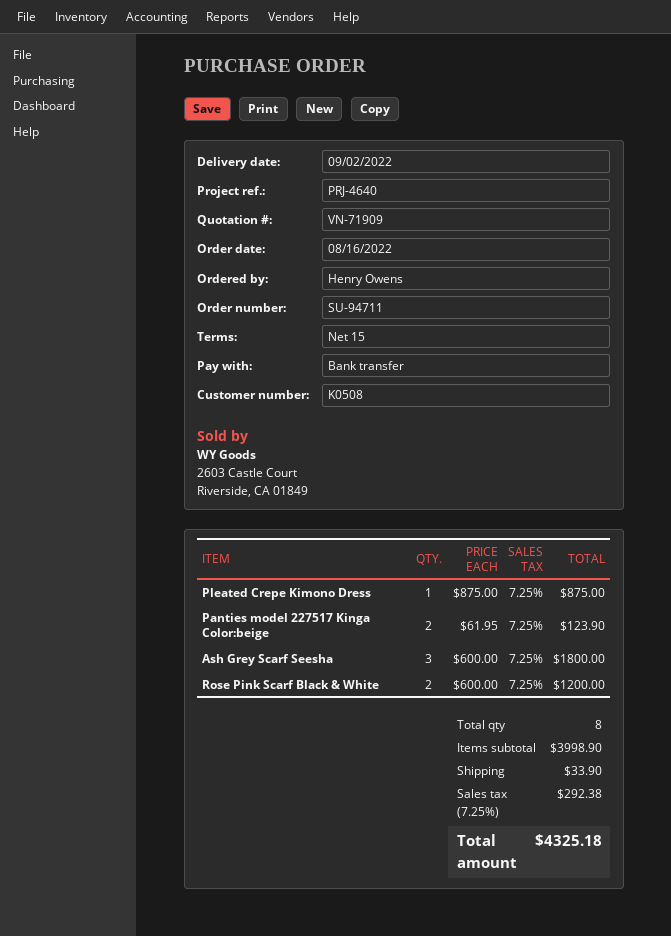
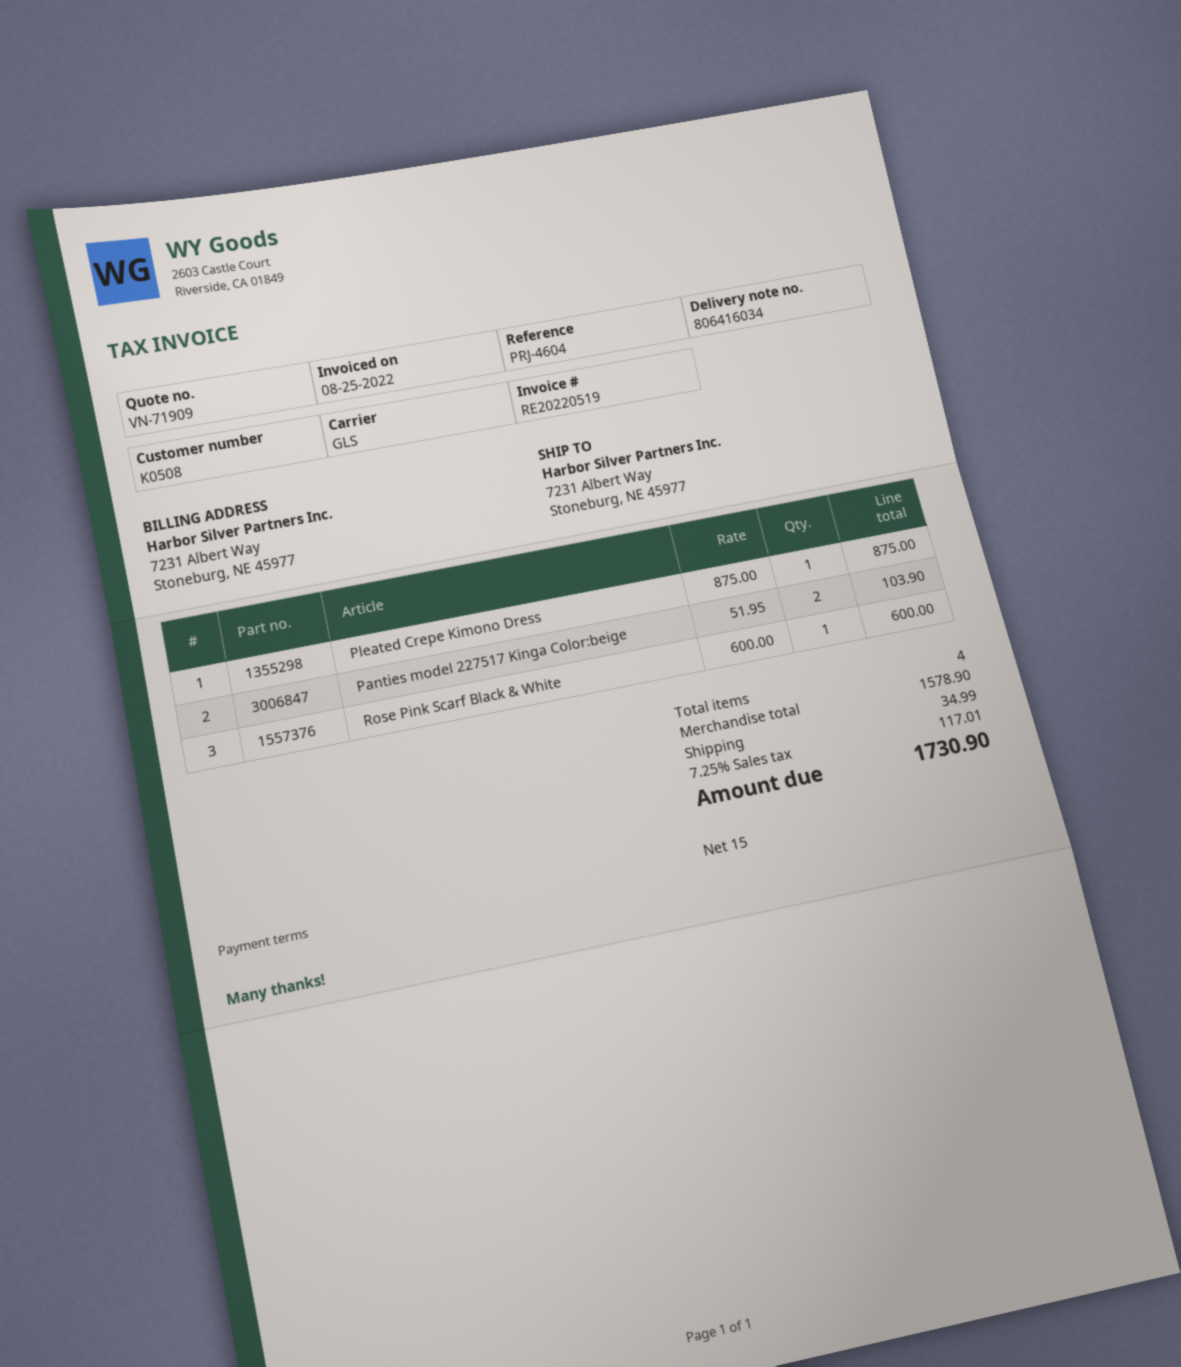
reference: PRJ-4640 -> PRJ-4604
Panties model 227517 Kinga Color:beige: 2 x 61.95 = 123.90 -> 2 x 51.95 = 103.90
Ash Grey Scarf Seesha: 3 x 600.00 = 1800.00 -> none
Rose Pink Scarf Black & White: 2 x 600.00 = 1200.00 -> 1 x 600.00 = 600.00
total quantity: 8 -> 4
subtotal: 3998.90 -> 1578.90
shipping: 33.90 -> 34.99
tax: 7.25% = 292.38 -> 7.25% = 117.01
total: 4325.18 -> 1730.90

